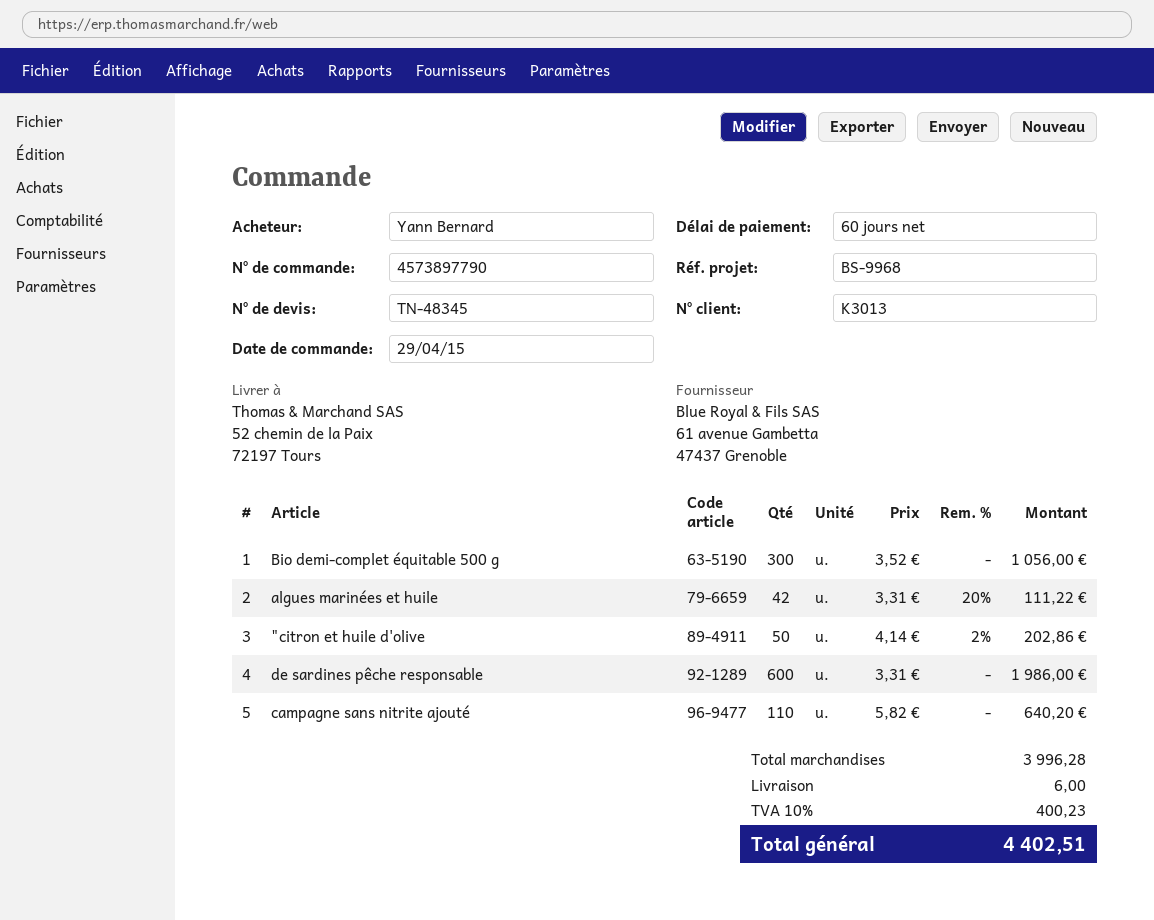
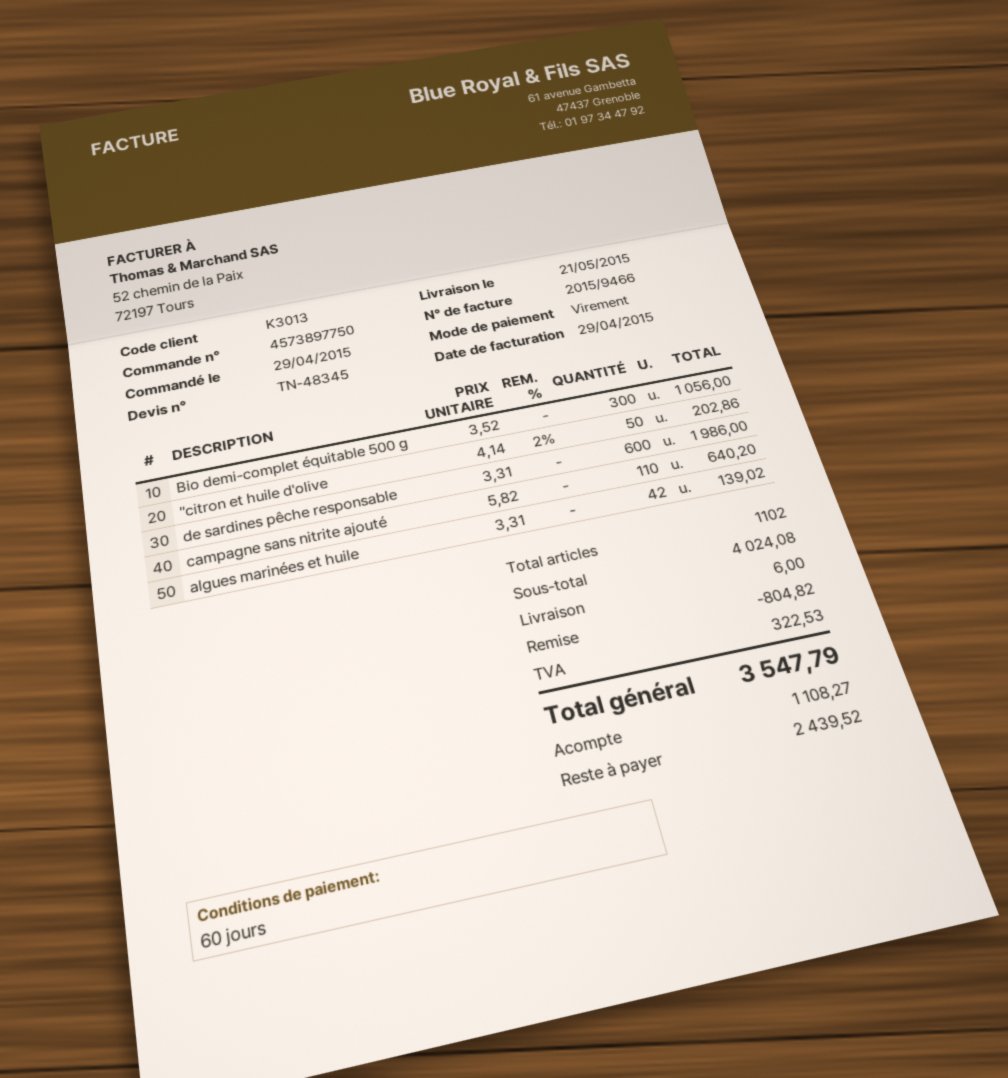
order number: 4573897790 -> 4573897750
algues marinées et huile: 42 x 3.31 - 20% = 111.22 -> 42 x 3.31 = 139.02
subtotal: 3996.28 -> 4024.08
discount: none -> 804.82
tax: 400.23 -> 322.53
total: 4402.51 -> 3547.79

